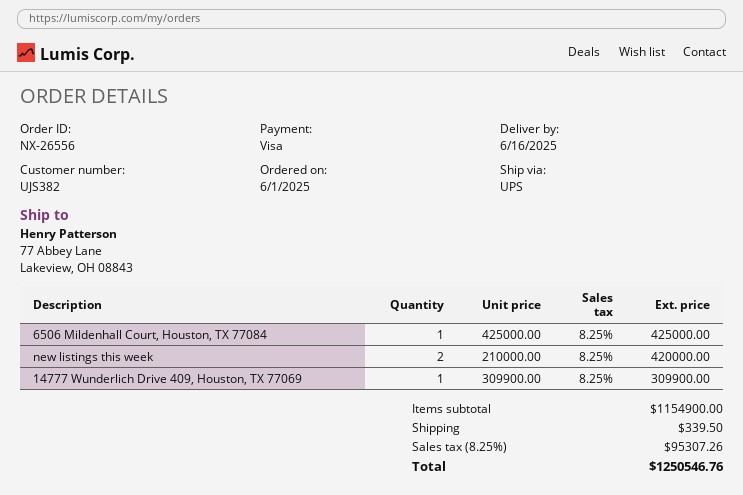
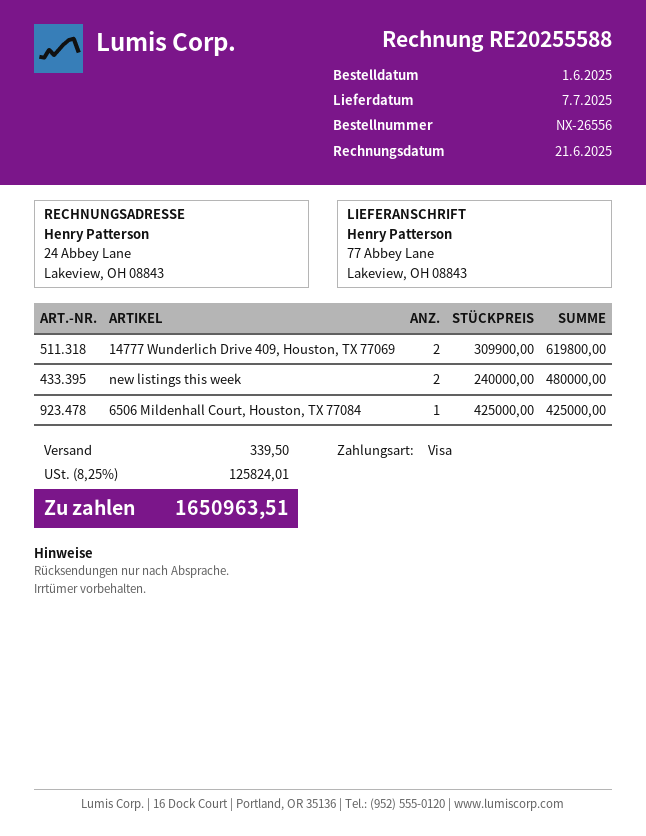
delivery date: 2025-06-16 -> 2025-07-07
new listings this week: 2 x 210000.00 = 420000.00 -> 2 x 240000.00 = 480000.00
14777 Wunderlich Drive 409, Houston, TX 77069: 1 x 309900.00 = 309900.00 -> 2 x 309900.00 = 619800.00
tax: 8.25% = 95307.26 -> 8.25% = 125824.01
total: 1250546.76 -> 1650963.51

